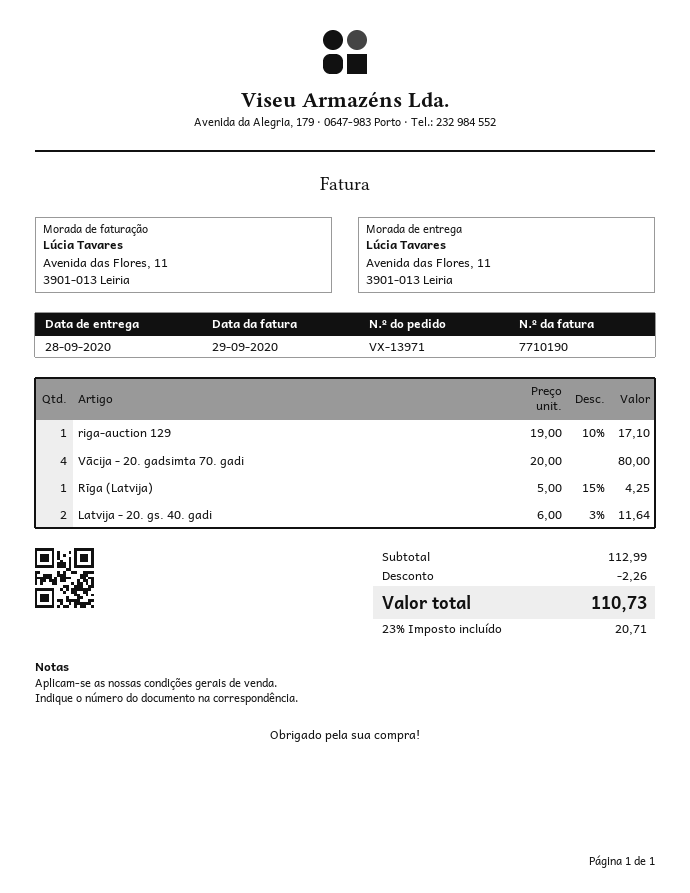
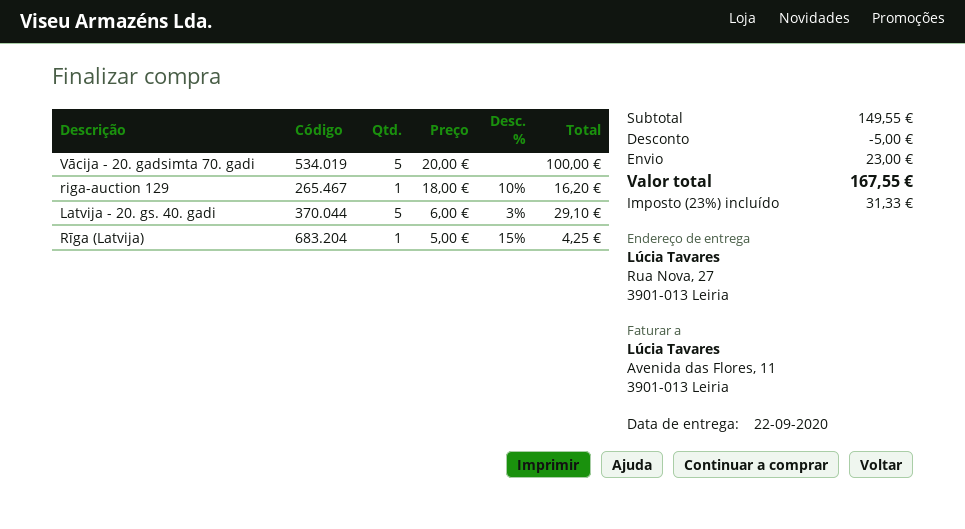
delivery date: 2020-09-28 -> 2020-09-22
ship to: Avenida das Flores, 11, 3901-013 Leiria -> Rua Nova, 27, 3901-013 Leiria
riga-auction 129: 1 x 19.00 - 10% = 17.10 -> 1 x 18.00 - 10% = 16.20
Vācija - 20. gadsimta 70. gadi: 4 x 20.00 = 80.00 -> 5 x 20.00 = 100.00
Latvija - 20. gs. 40. gadi: 2 x 6.00 - 3% = 11.64 -> 5 x 6.00 - 3% = 29.10
subtotal: 112.99 -> 149.55
discount: 2.26 -> 5.00
shipping: none -> 23.00
tax: 23% = 20.71 -> 23% = 31.33
total: 110.73 -> 167.55

